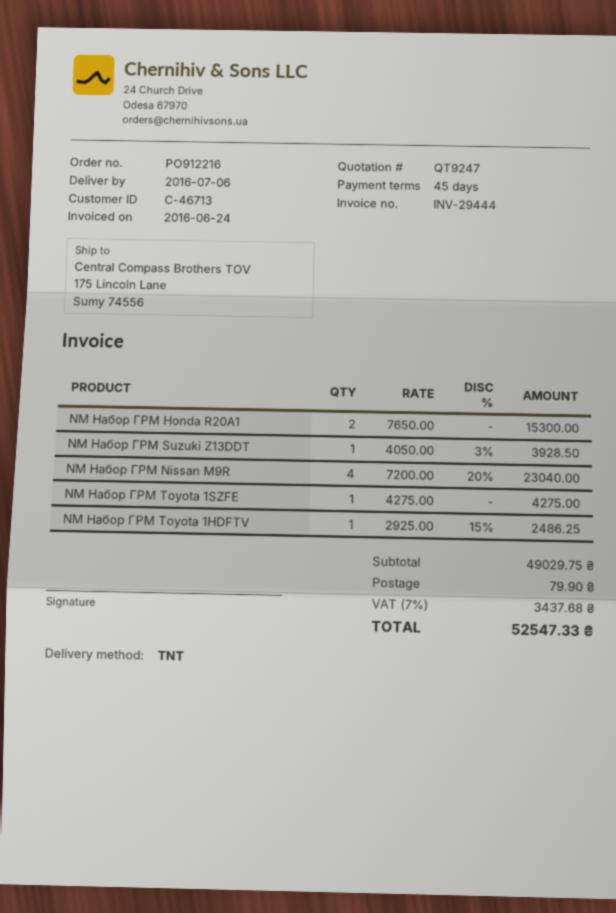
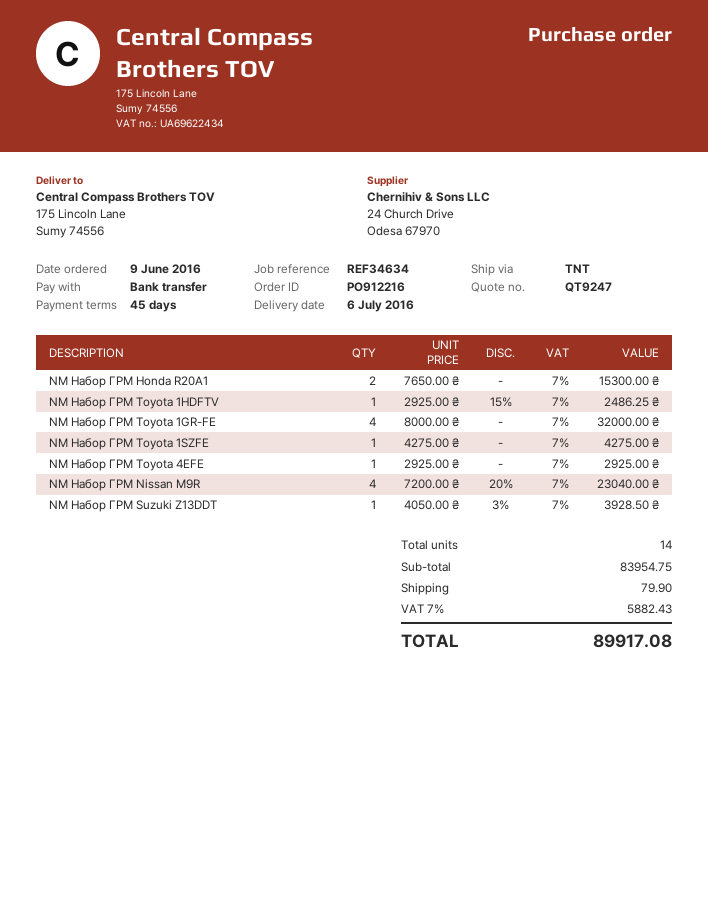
NM Набор ГРМ Toyota 1GR-FE: none -> 4 x 8000.00 = 32000.00
NM Набор ГРМ Toyota 4EFE: none -> 1 x 2925.00 = 2925.00
subtotal: 49029.75 -> 83954.75
tax: 7% = 3437.68 -> 7% = 5882.43
total: 52547.33 -> 89917.08

